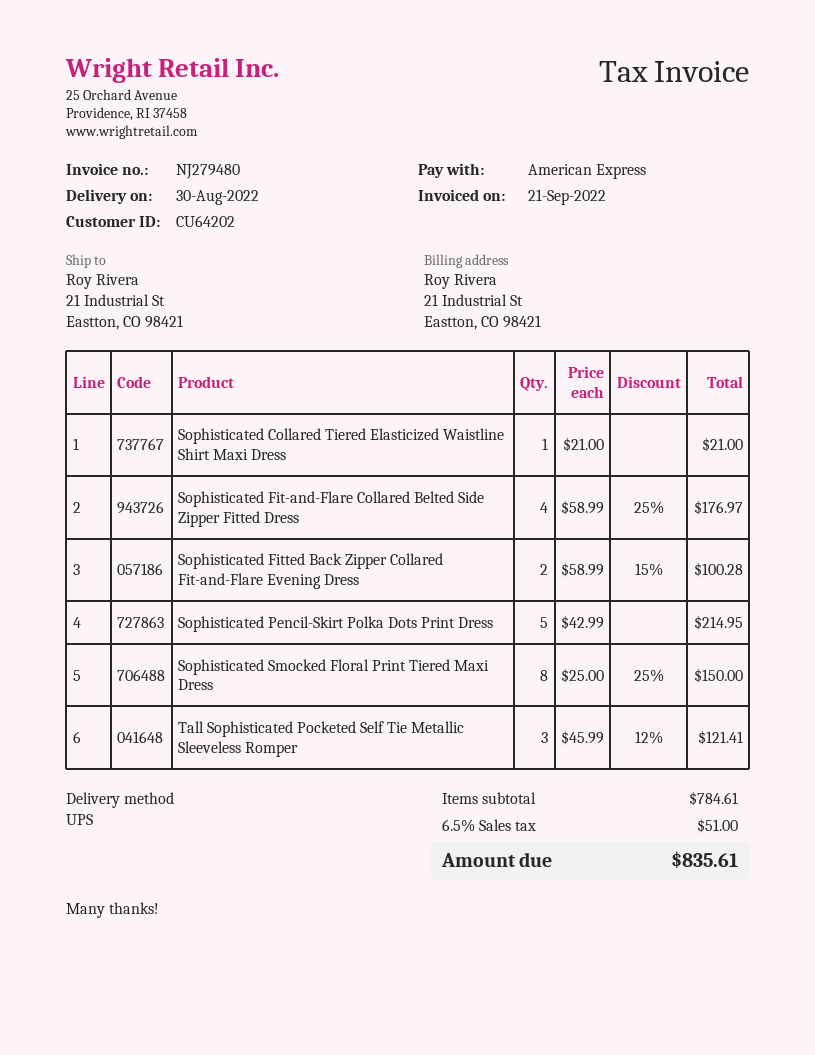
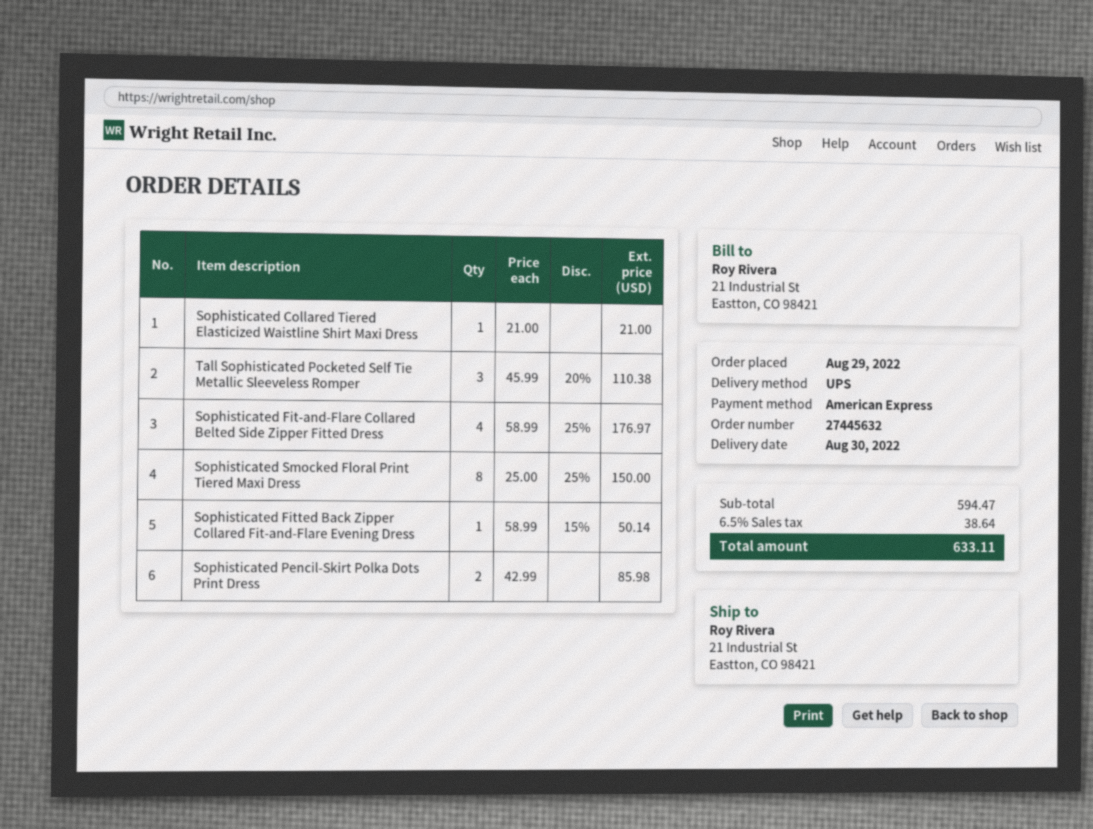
Sophisticated Fitted Back Zipper Collared Fit-and-Flare Evening Dress: 2 x 58.99 - 15% = 100.28 -> 1 x 58.99 - 15% = 50.14
Sophisticated Pencil-Skirt Polka Dots Print Dress: 5 x 42.99 = 214.95 -> 2 x 42.99 = 85.98
Tall Sophisticated Pocketed Self Tie Metallic Sleeveless Romper: 3 x 45.99 - 12% = 121.41 -> 3 x 45.99 - 20% = 110.38
subtotal: 784.61 -> 594.47
tax: 6.5% = 51.00 -> 6.5% = 38.64
total: 835.61 -> 633.11

